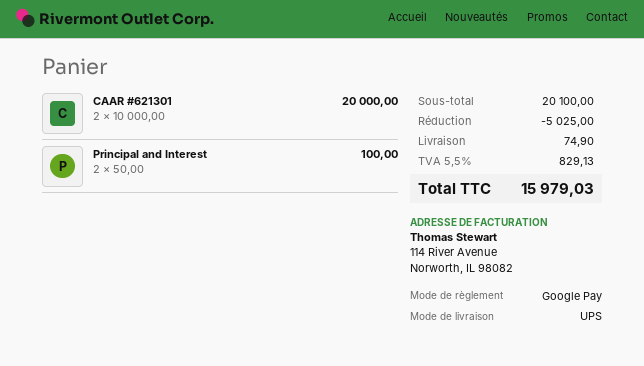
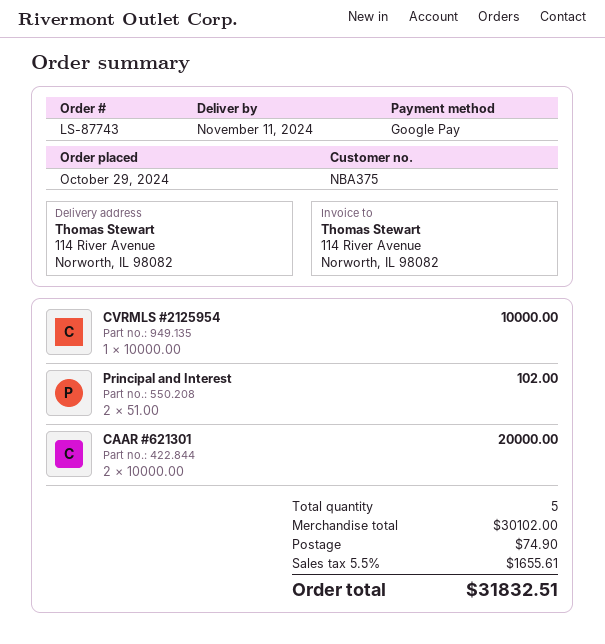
Principal and Interest: 2 x 50.00 = 100.00 -> 2 x 51.00 = 102.00
CVRMLS #2125954: none -> 1 x 10000.00 = 10000.00
subtotal: 20100.00 -> 30102.00
discount: 5025.00 -> none
tax: 5.5% = 829.13 -> 5.5% = 1655.61
total: 15979.03 -> 31832.51

